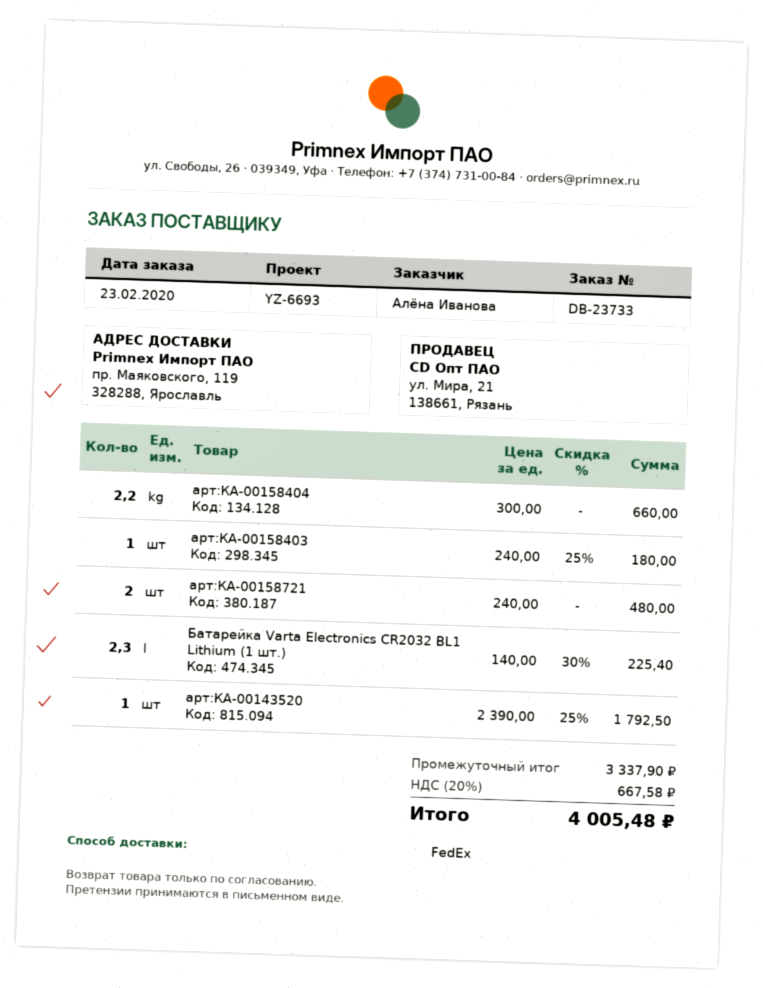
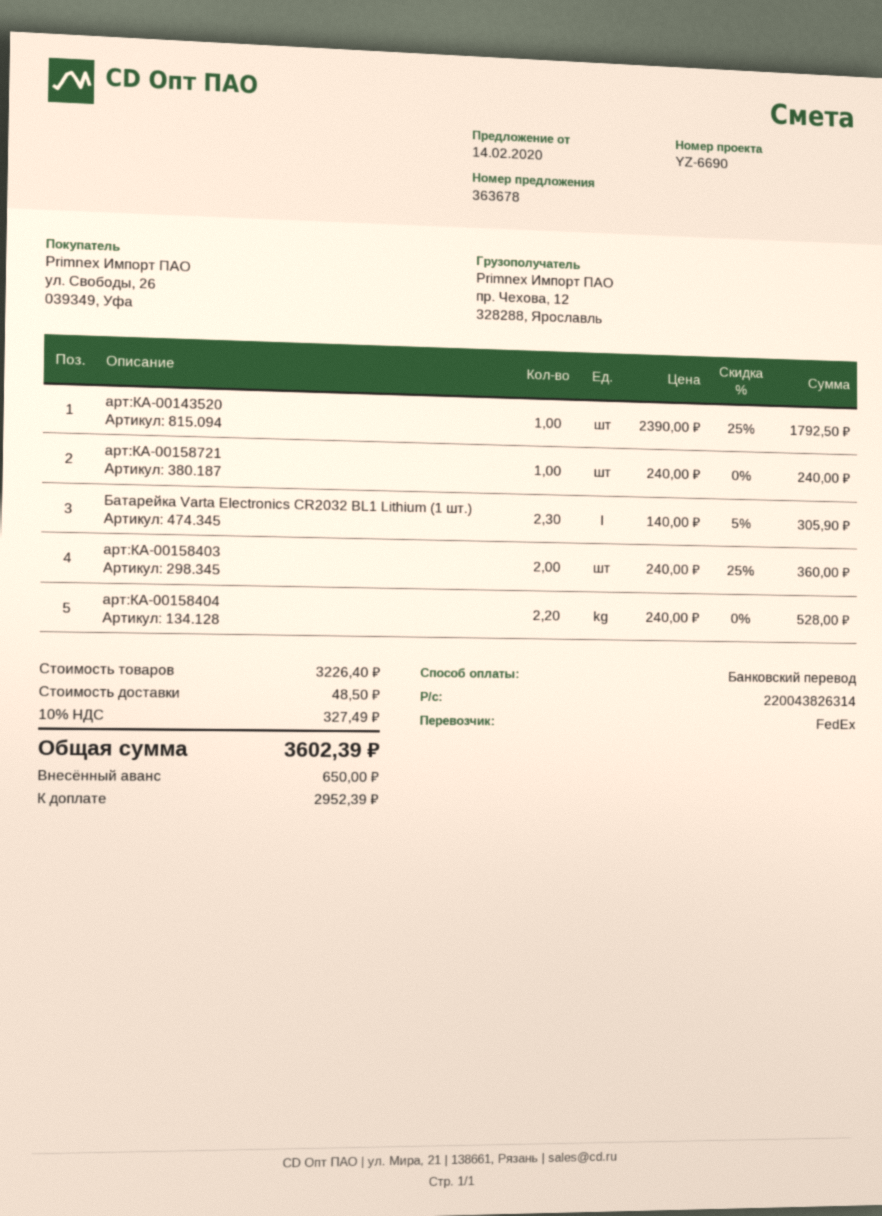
reference: YZ-6693 -> YZ-6690
ship to: пр. Маяковского, 119, 328288, Ярославль -> пр. Чехова, 12, 328288, Ярославль
арт:КА-00158404: 2.2 x 300.00 = 660.00 -> 2.2 x 240.00 = 528.00
арт:КА-00158403: 1 x 240.00 - 25% = 180.00 -> 2 x 240.00 - 25% = 360.00
арт:КА-00158721: 2 x 240.00 = 480.00 -> 1 x 240.00 = 240.00
Батарейка Varta Electronics CR2032 BL1 Lithium (1 шт.): 2.3 x 140.00 - 30% = 225.40 -> 2.3 x 140.00 - 5% = 305.90
subtotal: 3337.90 -> 3226.40
shipping: none -> 48.50
tax: 20% = 667.58 -> 10% = 327.49
total: 4005.48 -> 3602.39

